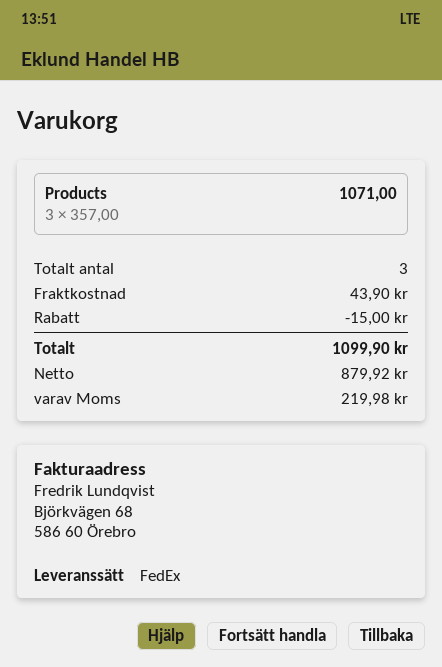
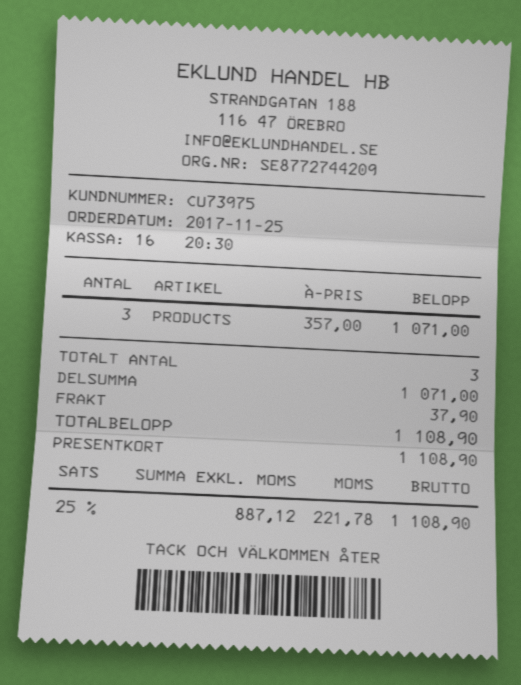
discount: 15.00 -> none
shipping: 43.90 -> 37.90
net: 879.92 -> 887.12
tax: 219.98 -> 221.78
total: 1099.90 -> 1108.90

